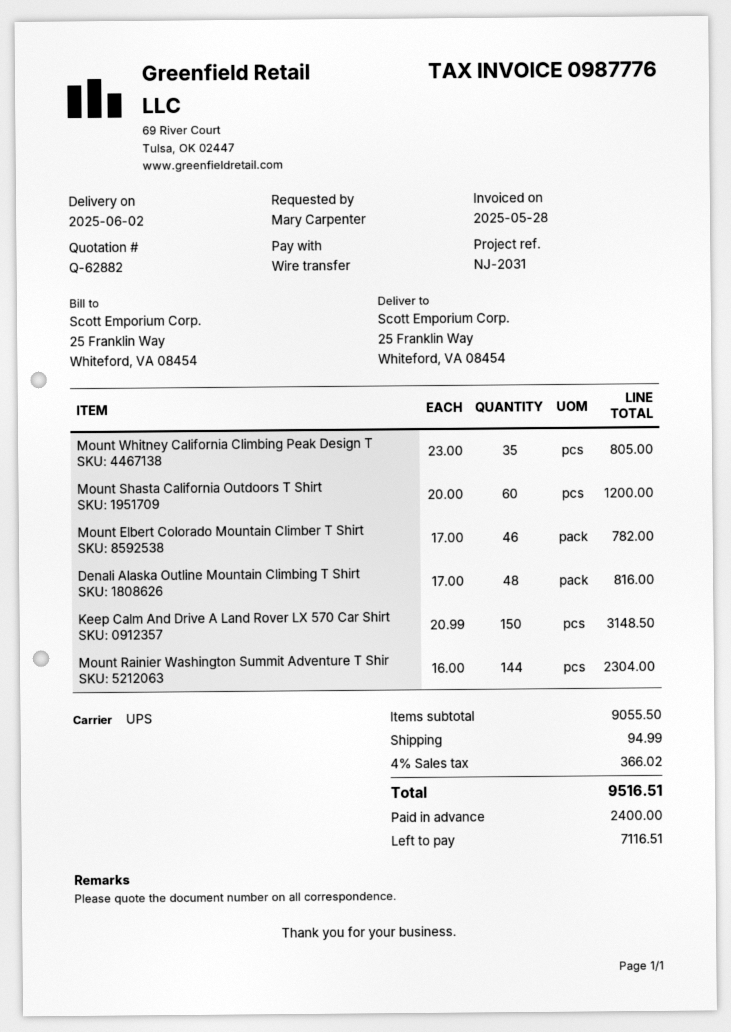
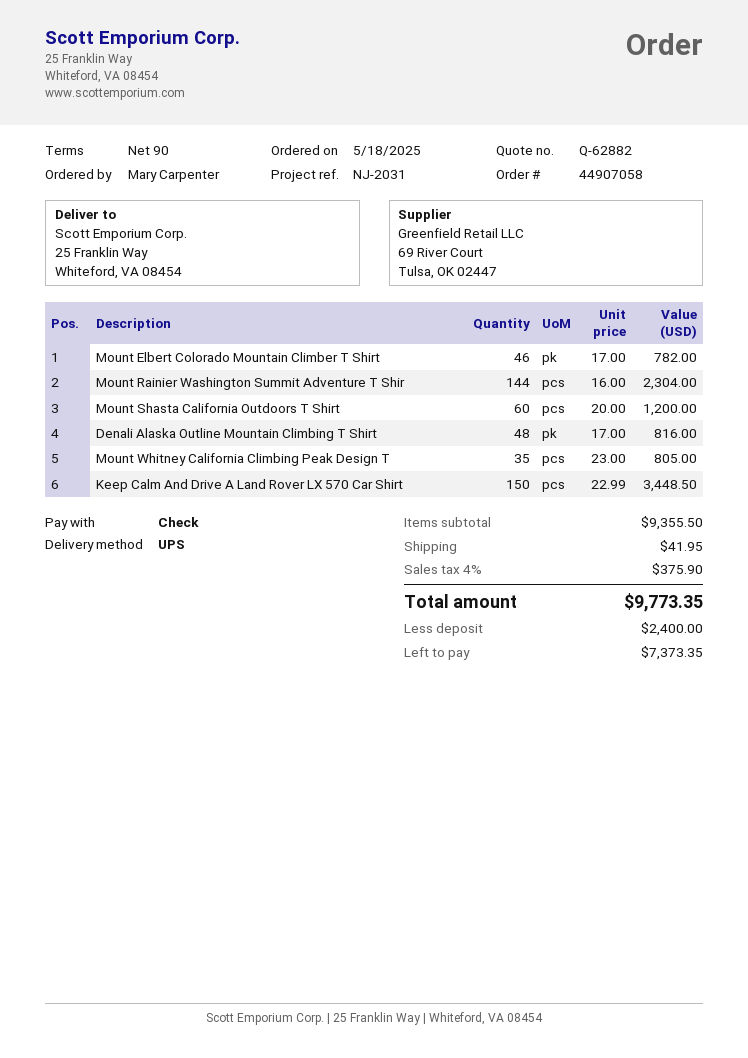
payment method: bank transfer -> cheque
Keep Calm And Drive A Land Rover LX 570 Car Shirt: 150 x 20.99 = 3148.50 -> 150 x 22.99 = 3448.50
subtotal: 9055.50 -> 9355.50
shipping: 94.99 -> 41.95
tax: 4% = 366.02 -> 4% = 375.90
total: 9516.51 -> 9773.35
balance: 7116.51 -> 7373.35

